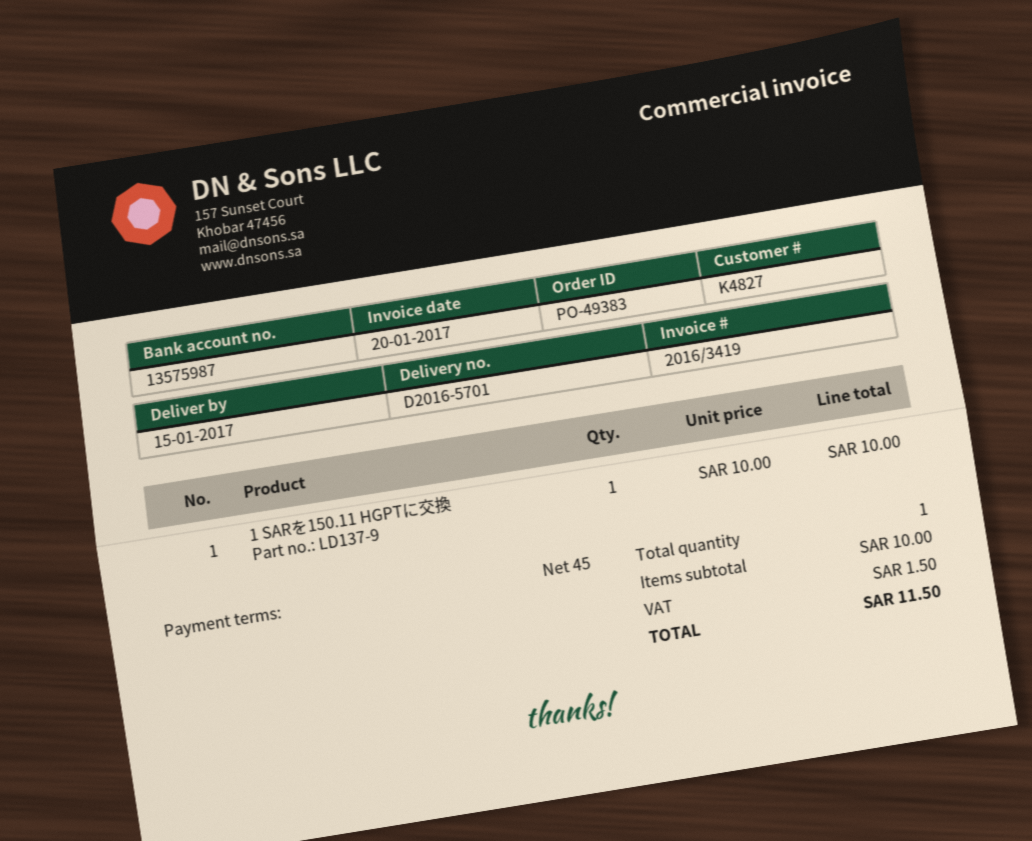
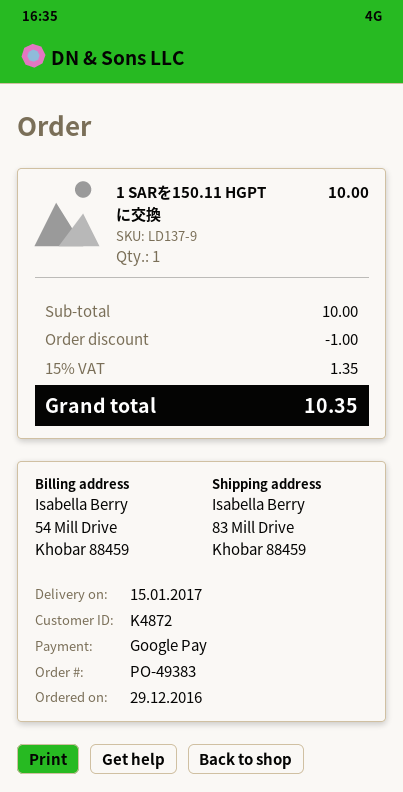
customer number: K4827 -> K4872
discount: none -> 1.00
tax: 1.50 -> 1.35
total: 11.50 -> 10.35

